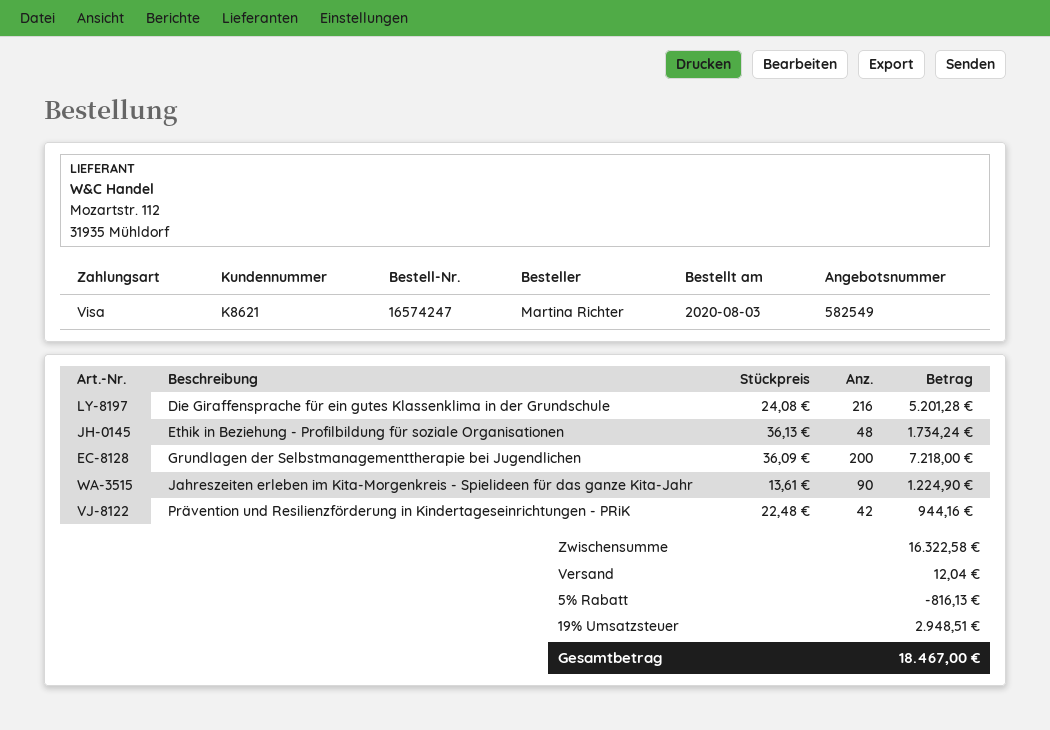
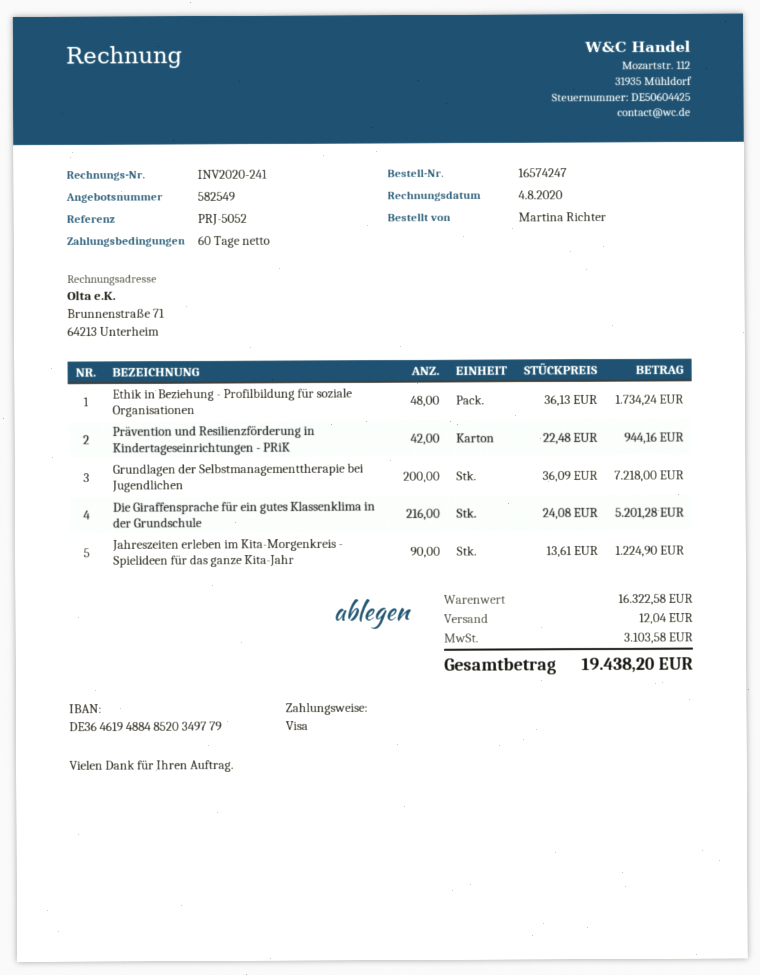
discount: 5% = 816.13 -> none
tax: 2948.51 -> 3103.58
total: 18467.00 -> 19438.20

